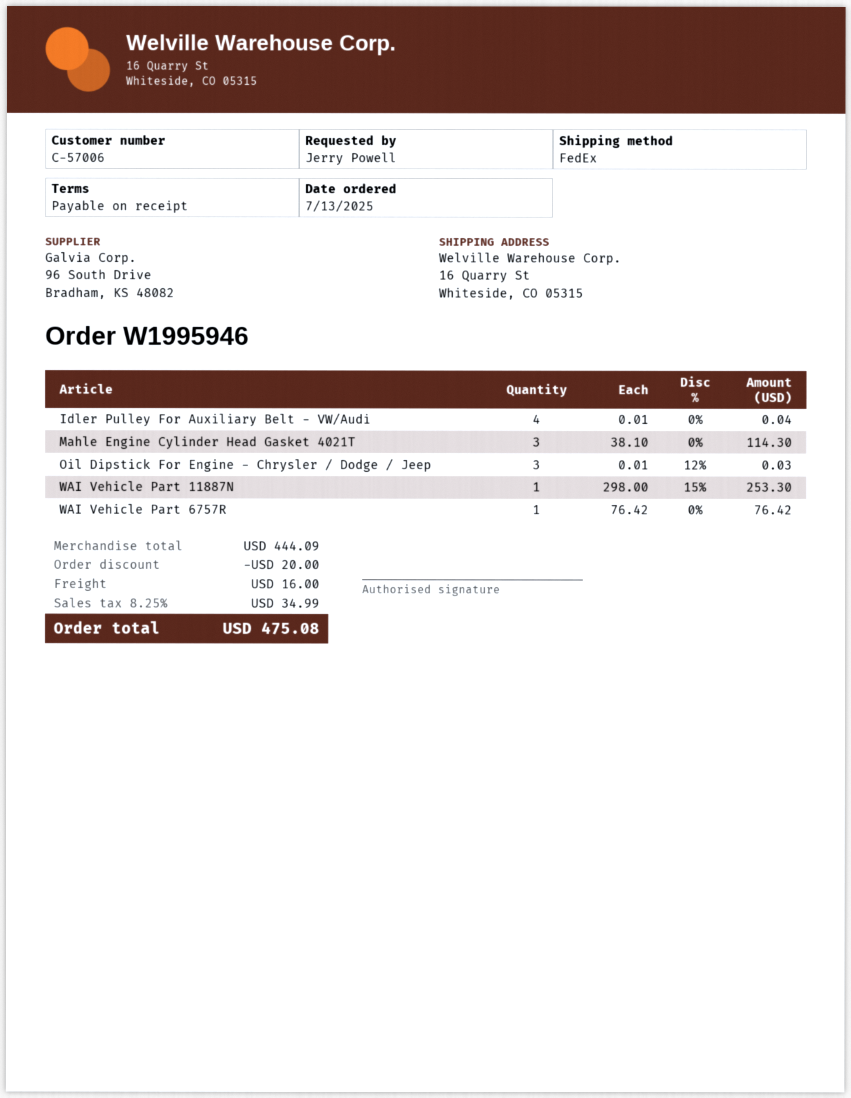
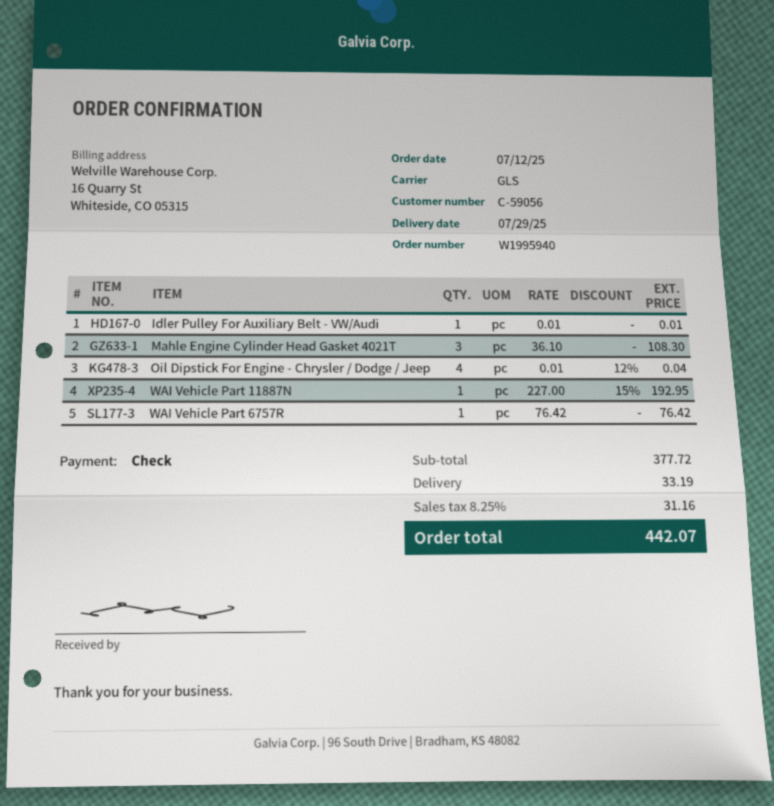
order number: W1995946 -> W1995940
order date: 2025-07-13 -> 2025-07-12
customer number: C-57006 -> C-59056
shipping method: FedEx -> GLS
Idler Pulley For Auxiliary Belt - VW/Audi: 4 x 0.01 = 0.04 -> 1 x 0.01 = 0.01
Mahle Engine Cylinder Head Gasket 4021T: 3 x 38.10 = 114.30 -> 3 x 36.10 = 108.30
Oil Dipstick For Engine - Chrysler / Dodge / Jeep: 3 x 0.01 - 12% = 0.03 -> 4 x 0.01 - 12% = 0.04
WAI Vehicle Part 11887N: 1 x 298.00 - 15% = 253.30 -> 1 x 227.00 - 15% = 192.95
subtotal: 444.09 -> 377.72
discount: 20.00 -> none
shipping: 16.00 -> 33.19
tax: 8.25% = 34.99 -> 8.25% = 31.16
total: 475.08 -> 442.07

